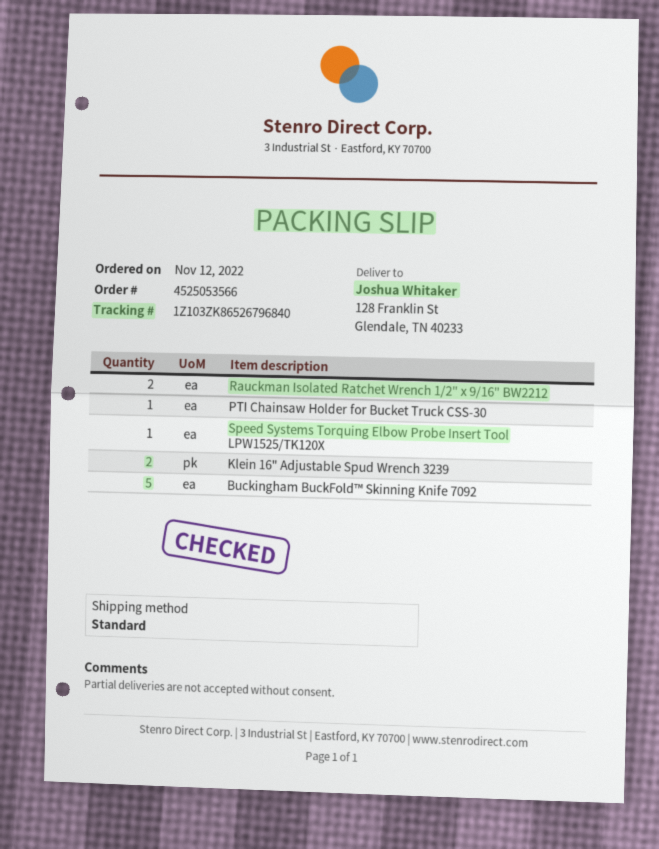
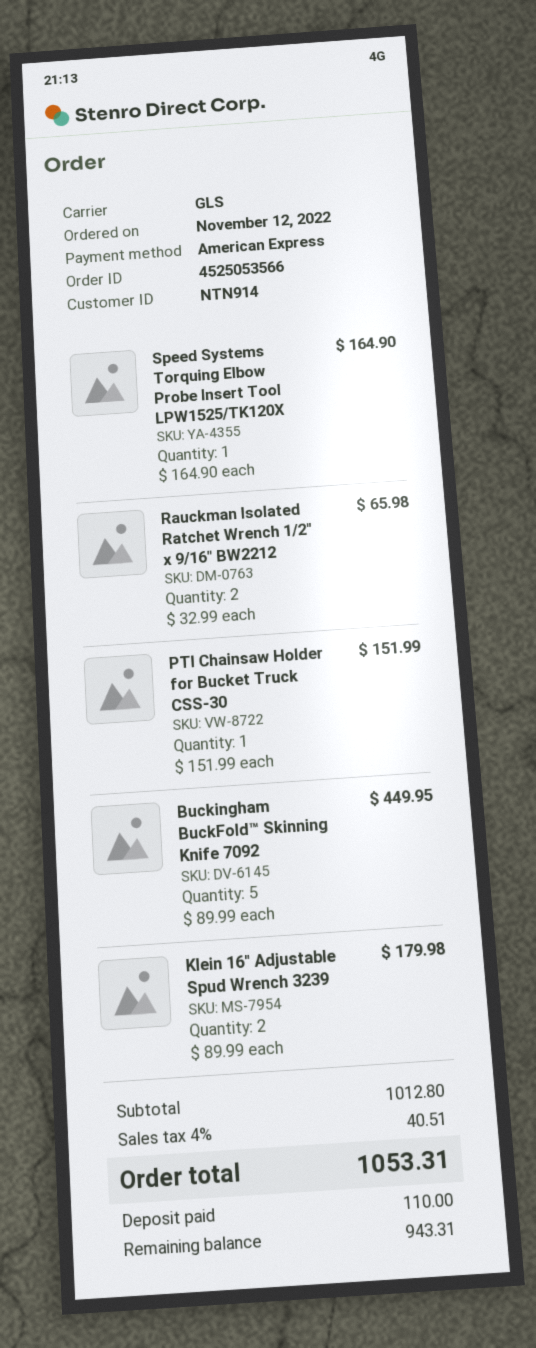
shipping method: standard -> GLS

